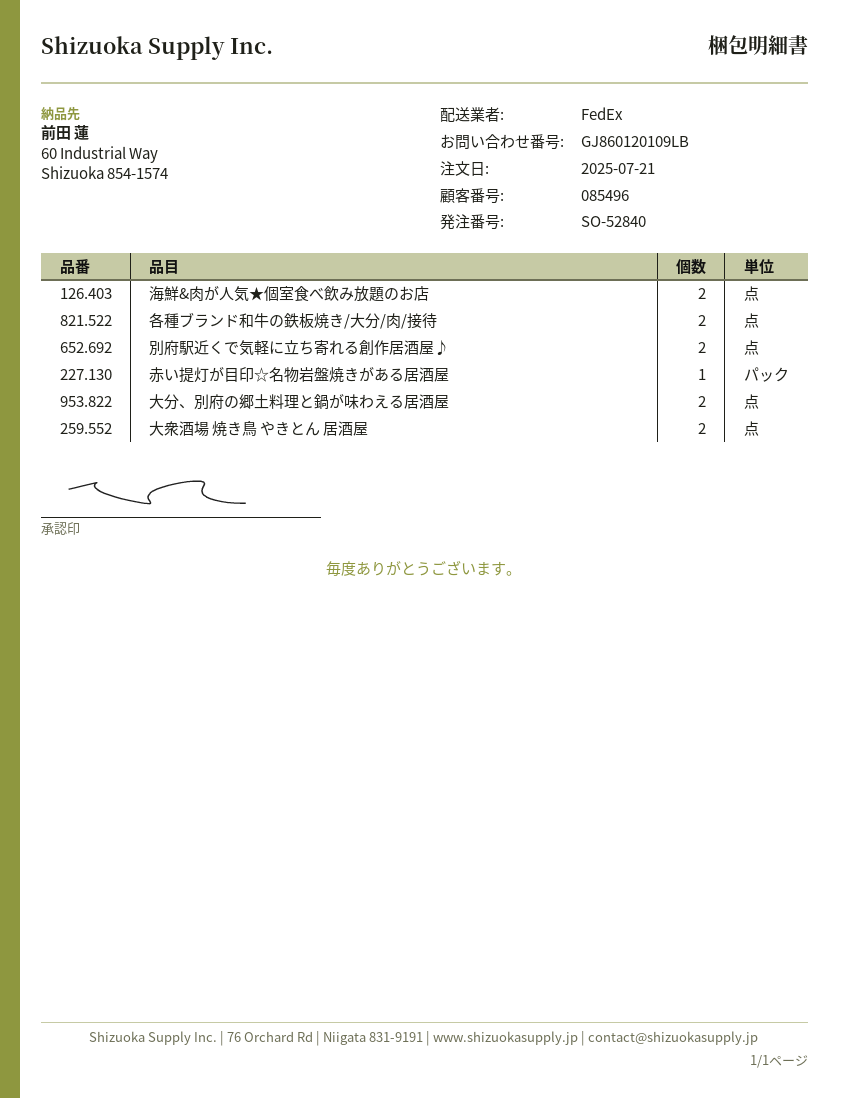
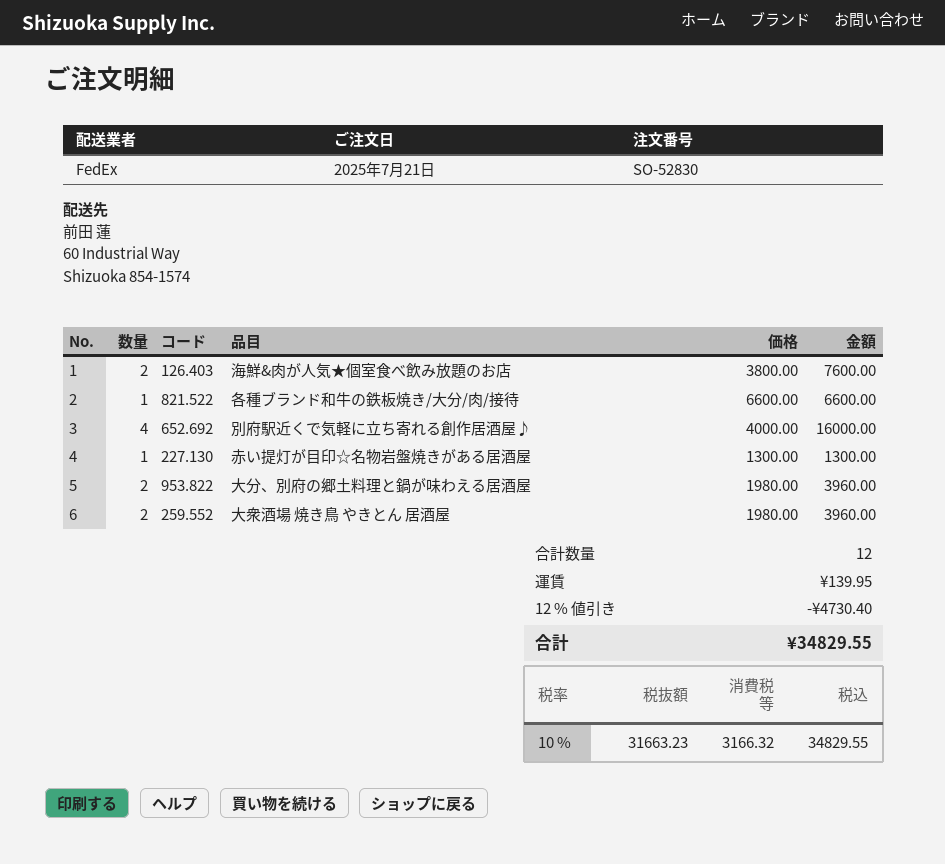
order number: SO-52840 -> SO-52830
各種ブランド和牛の鉄板焼き/大分/肉/接待: 2 -> 1
別府駅近くで気軽に立ち寄れる創作居酒屋♪: 2 -> 4

